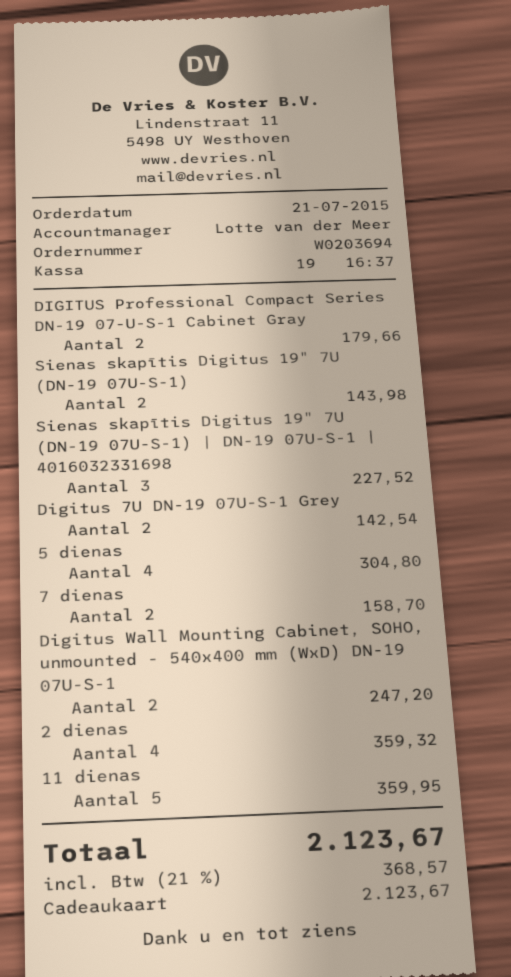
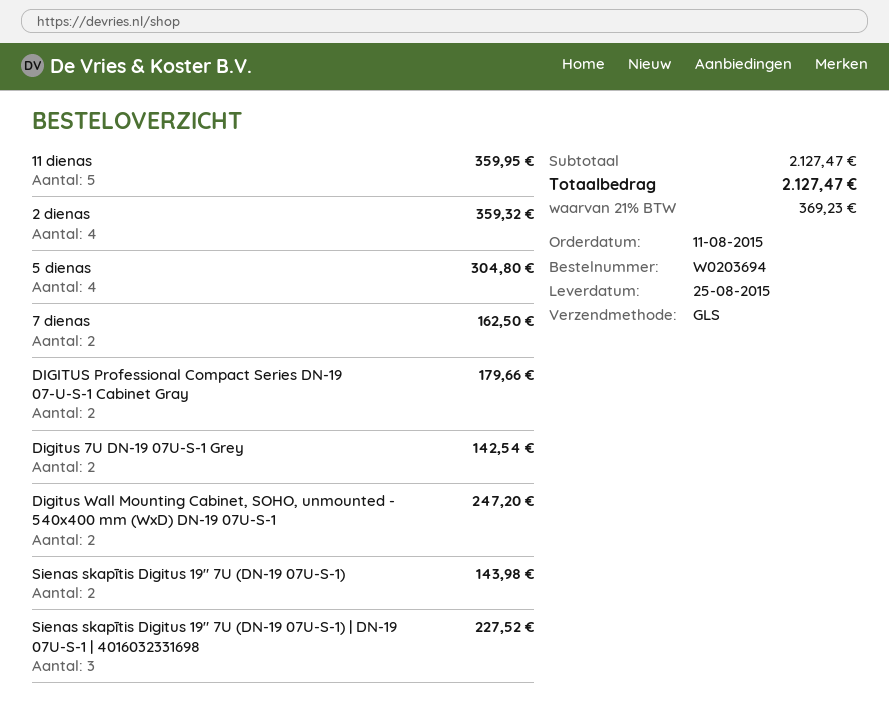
order date: 2015-07-21 -> 2015-08-11
7 dienas: 2 for 158.70 -> 2 for 162.50
tax: 21% = 368.57 -> 21% = 369.23
total: 2123.67 -> 2127.47

